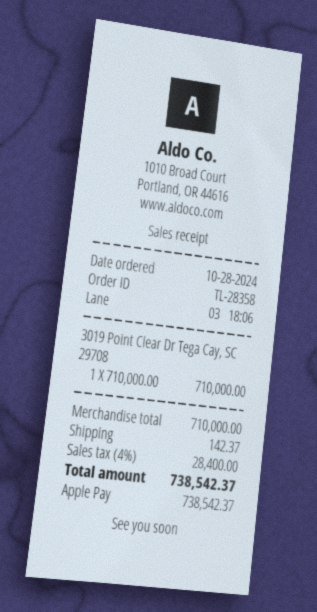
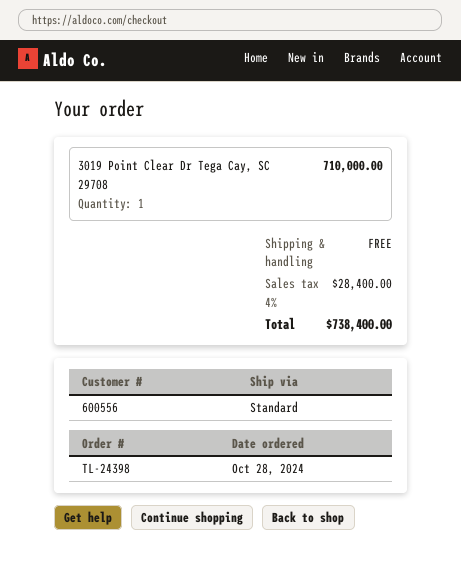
order number: TL-28358 -> TL-24398
shipping: 142.37 -> 0.00
total: 738542.37 -> 738400.00

